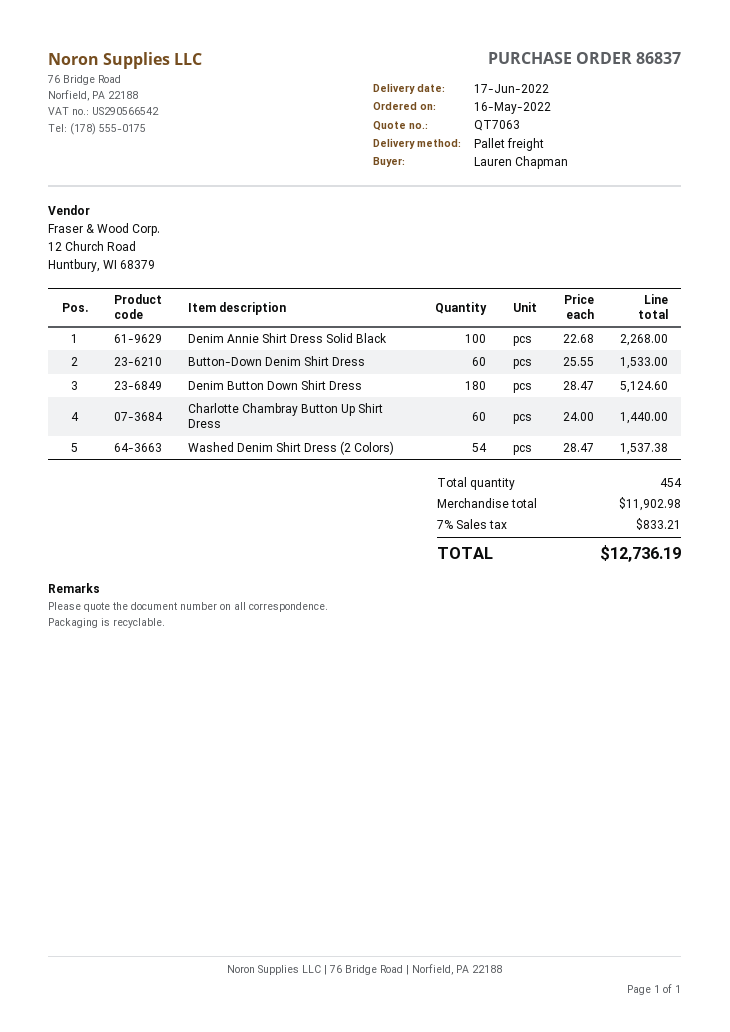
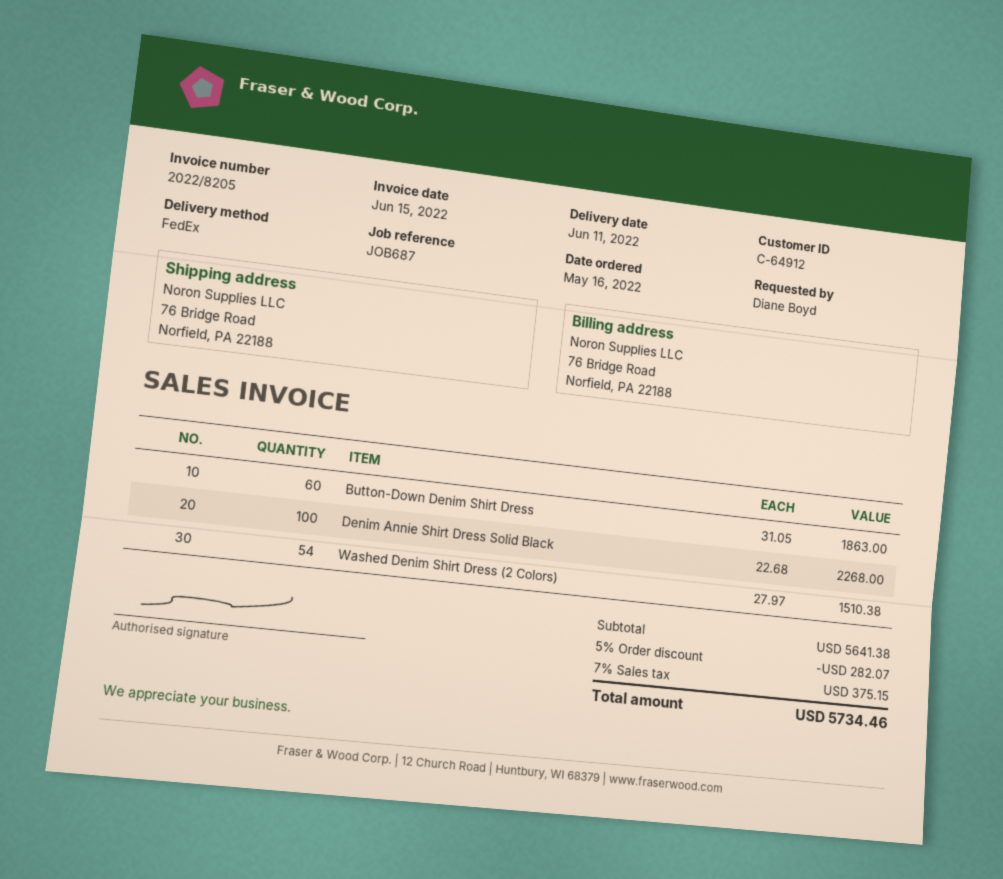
delivery date: 2022-06-17 -> 2022-06-11
ordered by: Lauren Chapman -> Diane Boyd
shipping method: pallet freight -> FedEx
Button-Down Denim Shirt Dress: 60 x 25.55 = 1533.00 -> 60 x 31.05 = 1863.00
Denim Button Down Shirt Dress: 180 x 28.47 = 5124.60 -> none
Charlotte Chambray Button Up Shirt Dress: 60 x 24.00 = 1440.00 -> none
Washed Denim Shirt Dress (2 Colors): 54 x 28.47 = 1537.38 -> 54 x 27.97 = 1510.38
subtotal: 11902.98 -> 5641.38
discount: none -> 5% = 282.07
tax: 7% = 833.21 -> 7% = 375.15
total: 12736.19 -> 5734.46

